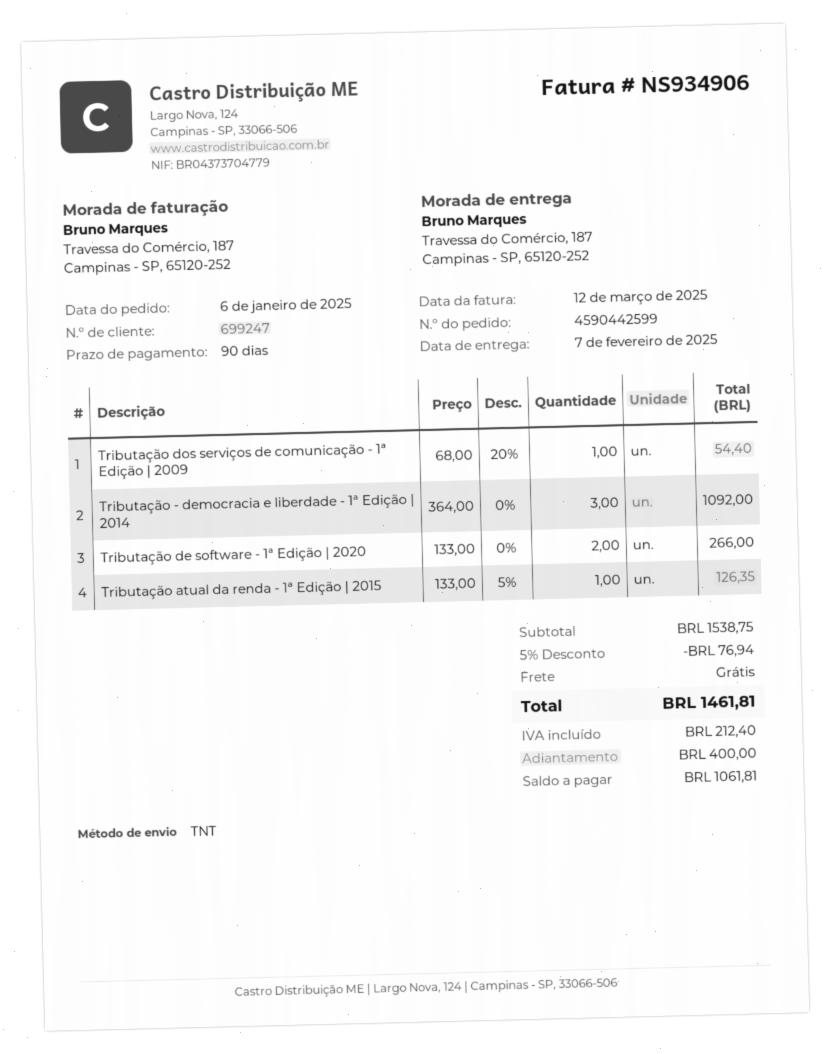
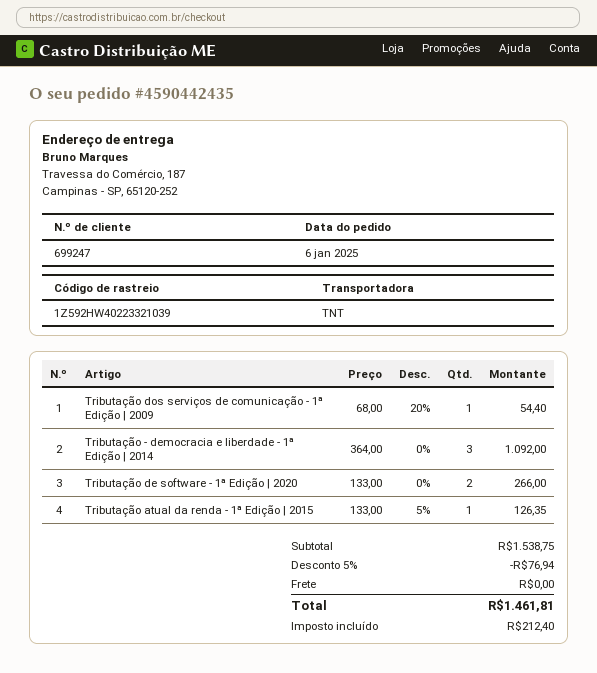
order number: 4590442599 -> 4590442435

